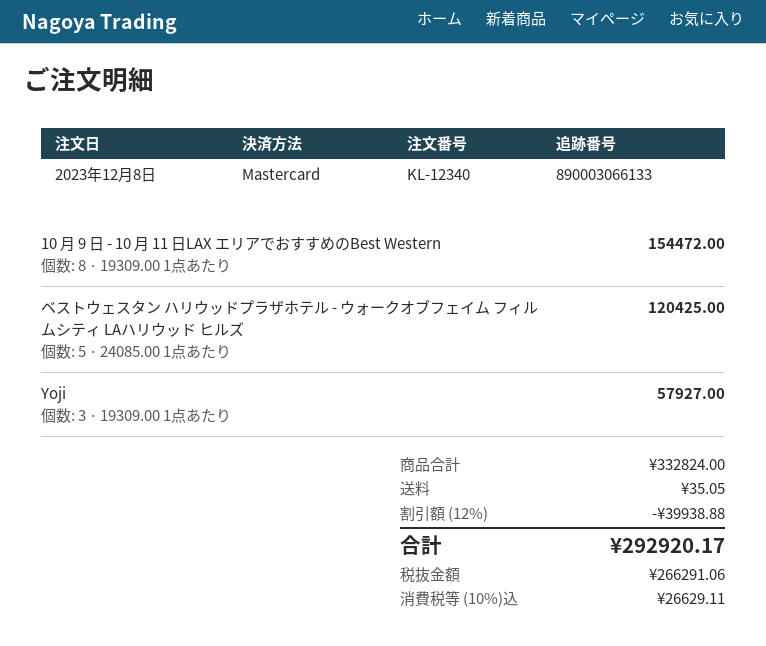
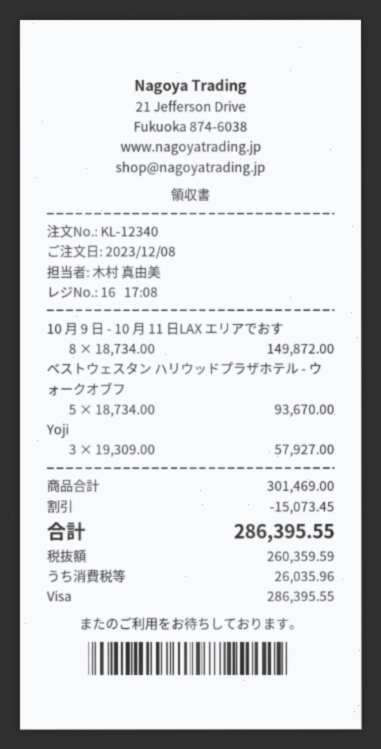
payment method: Mastercard -> Visa
10 月 9 日 - 10 月 11 日LAX エリアでおすすめのBest Western: 8 x 19309.00 = 154472.00 -> 8 x 18734.00 = 149872.00
ベストウェスタン ハリウッドプラザホテル - ウォークオブフェイム フィルムシティ LAハリウッド ヒルズ: 5 x 24085.00 = 120425.00 -> 5 x 18734.00 = 93670.00
subtotal: 332824.00 -> 301469.00
discount: 39938.88 -> 15073.45
shipping: 35.05 -> none
net: 266291.06 -> 260359.59
tax: 26629.11 -> 26035.96
total: 292920.17 -> 286395.55

